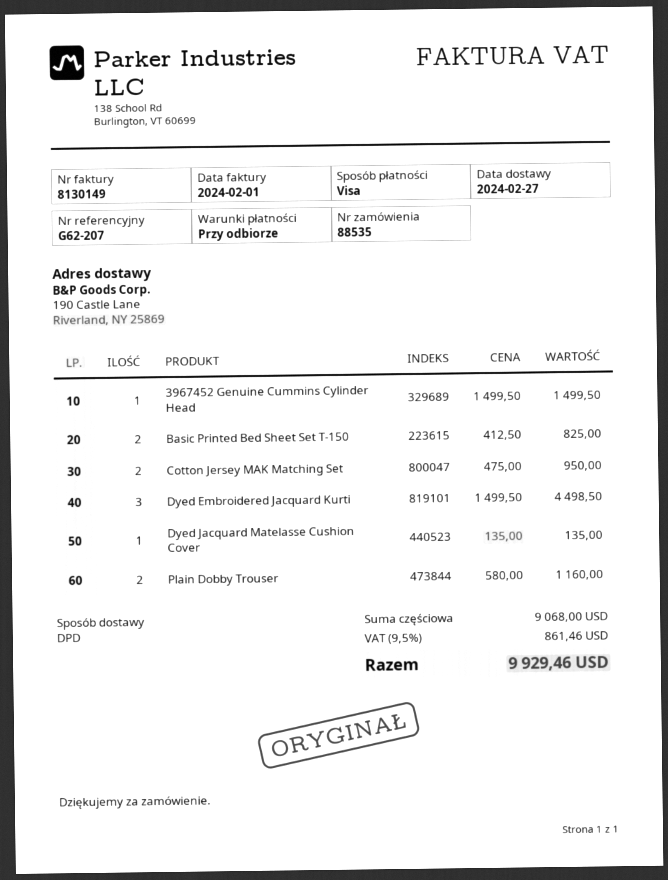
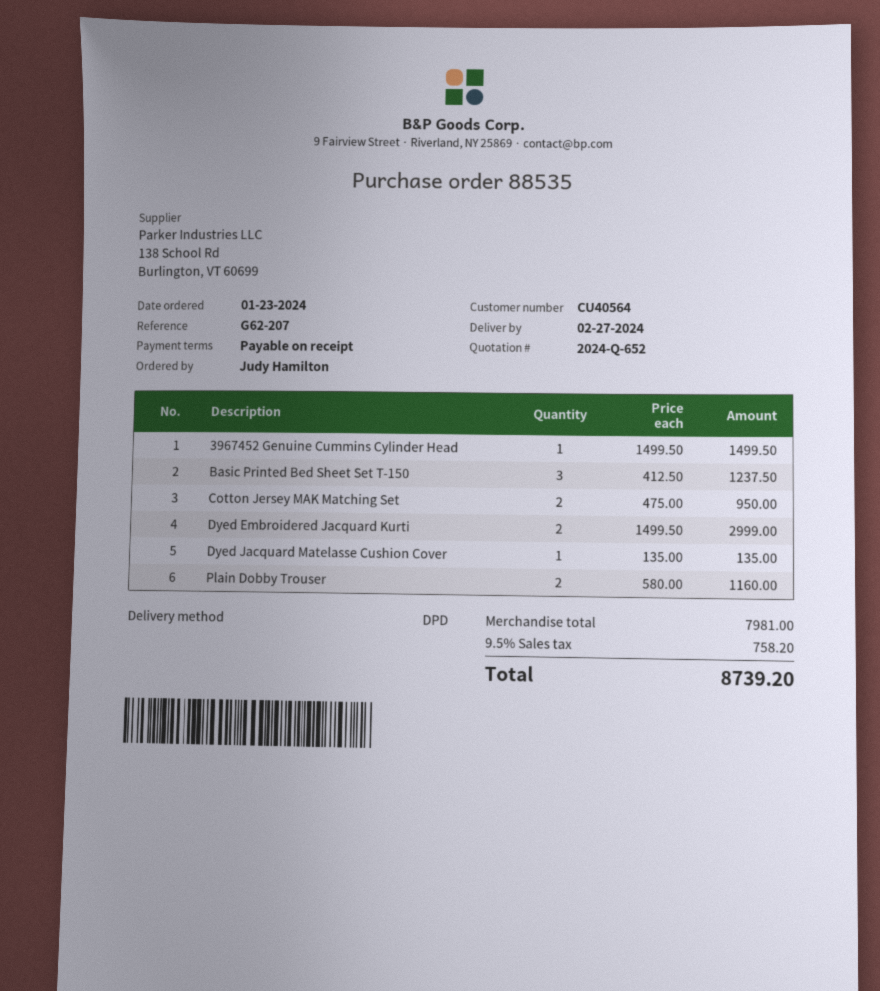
Basic Printed Bed Sheet Set T-150: 2 x 412.50 = 825.00 -> 3 x 412.50 = 1237.50
Dyed Embroidered Jacquard Kurti: 3 x 1499.50 = 4498.50 -> 2 x 1499.50 = 2999.00
subtotal: 9068.00 -> 7981.00
tax: 9.5% = 861.46 -> 9.5% = 758.20
total: 9929.46 -> 8739.20

